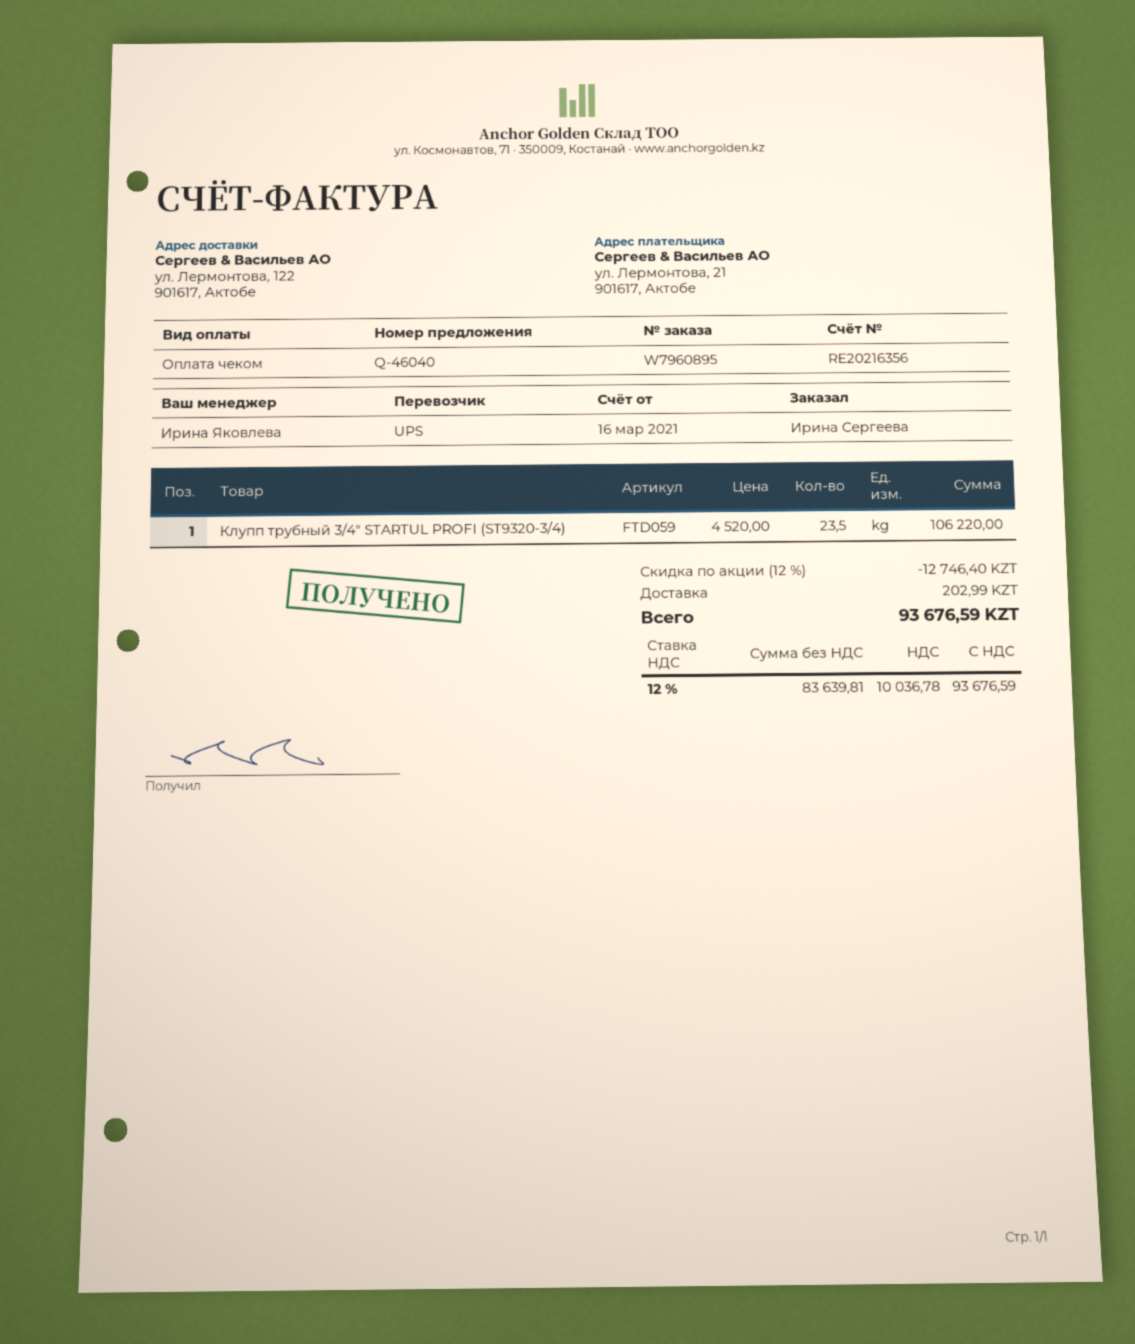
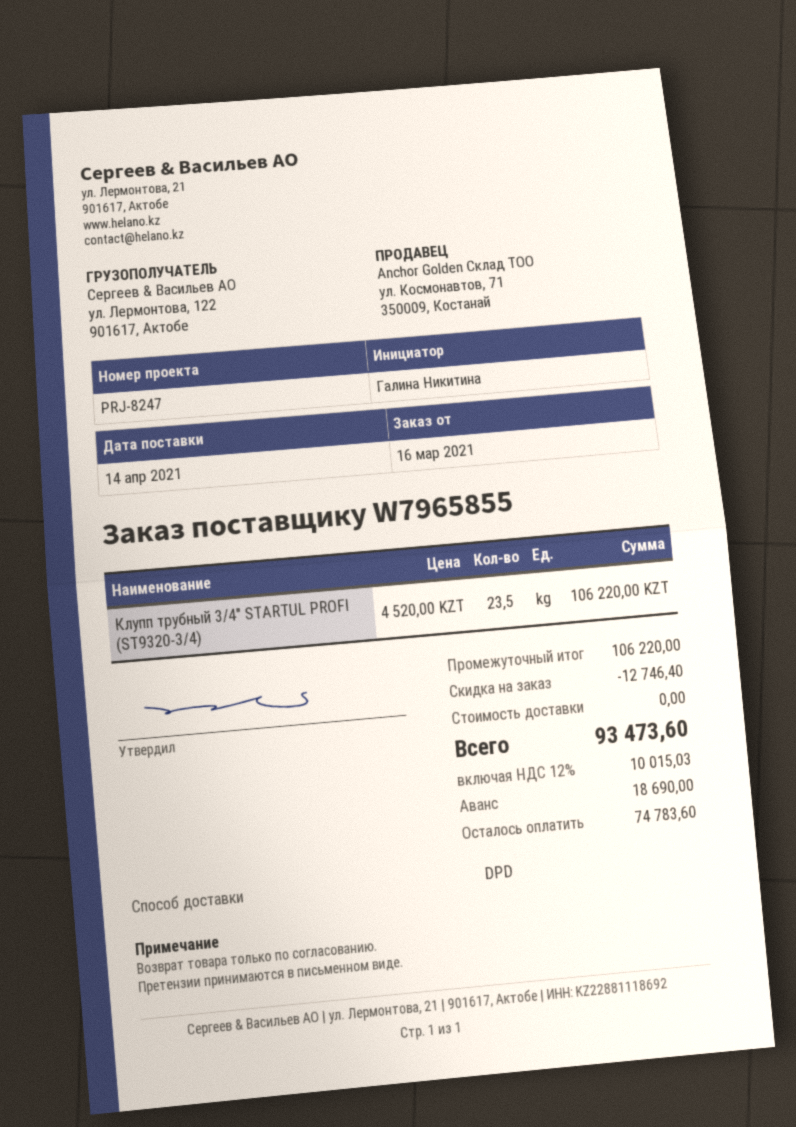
order number: W7960895 -> W7965855
ordered by: Ирина Сергеева -> Галина Никитина
shipping method: UPS -> DPD
shipping: 202.99 -> 0.00
tax: 12% = 10036.78 -> 12% = 10015.03
total: 93676.59 -> 93473.60

